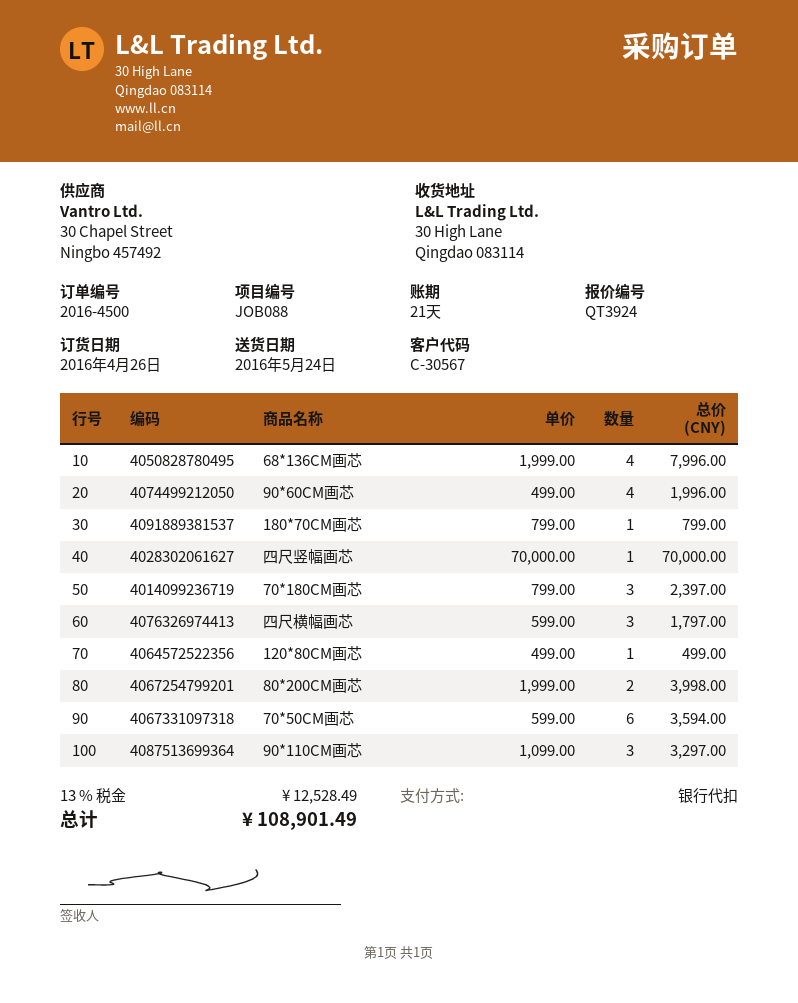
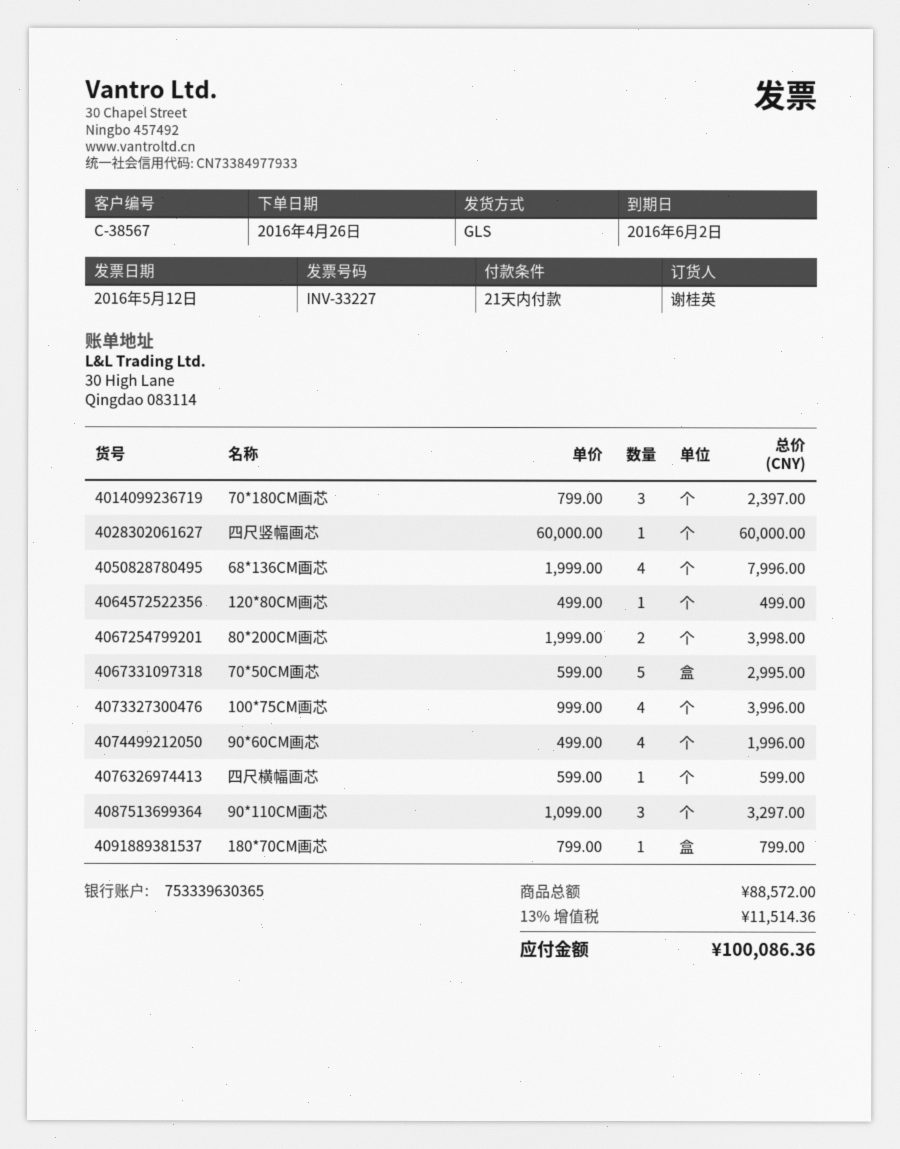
customer number: C-30567 -> C-38567
四尺竖幅画芯: 1 x 70000.00 = 70000.00 -> 1 x 60000.00 = 60000.00
四尺横幅画芯: 3 x 599.00 = 1797.00 -> 1 x 599.00 = 599.00
70*50CM画芯: 6 x 599.00 = 3594.00 -> 5 x 599.00 = 2995.00
100*75CM画芯: none -> 4 x 999.00 = 3996.00
tax: 13% = 12528.49 -> 13% = 11514.36
total: 108901.49 -> 100086.36

